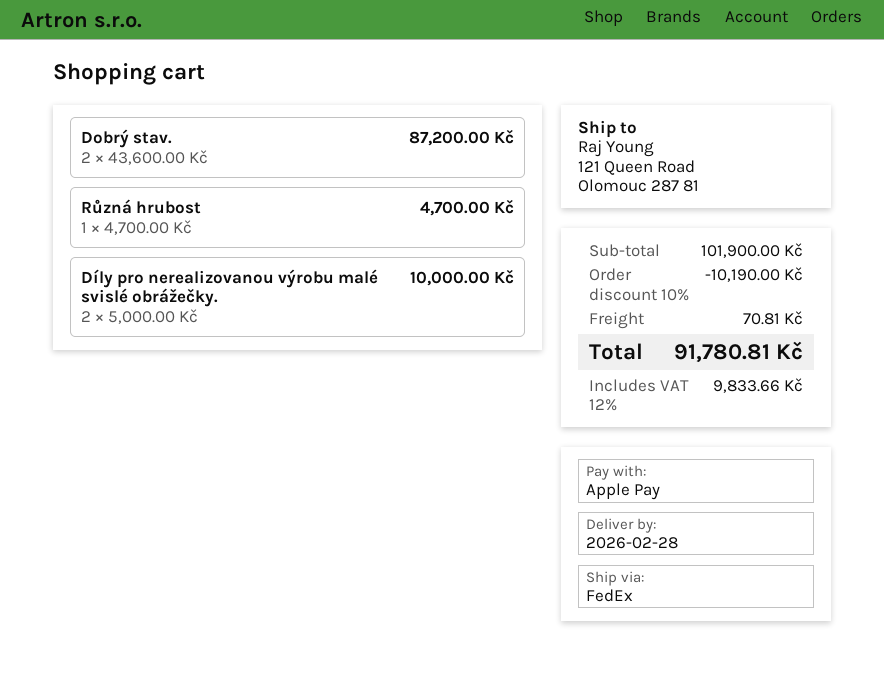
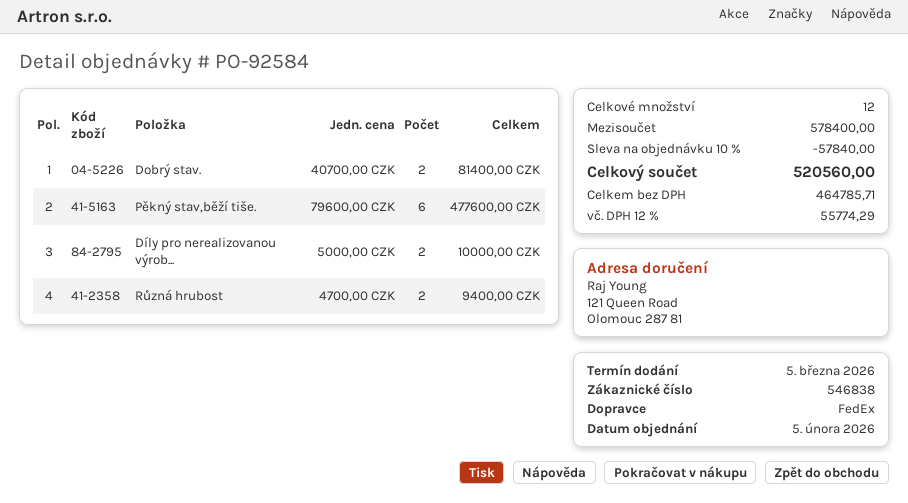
delivery date: 2026-02-28 -> 2026-03-05
Dobrý stav.: 2 x 43600.00 = 87200.00 -> 2 x 40700.00 = 81400.00
Různá hrubost: 1 x 4700.00 = 4700.00 -> 2 x 4700.00 = 9400.00
Pěkný stav,běží tiše.: none -> 6 x 79600.00 = 477600.00
subtotal: 101900.00 -> 578400.00
discount: 10% = 10190.00 -> 10% = 57840.00
shipping: 70.81 -> none
tax: 12% = 9833.66 -> 12% = 55774.29
total: 91780.81 -> 520560.00

